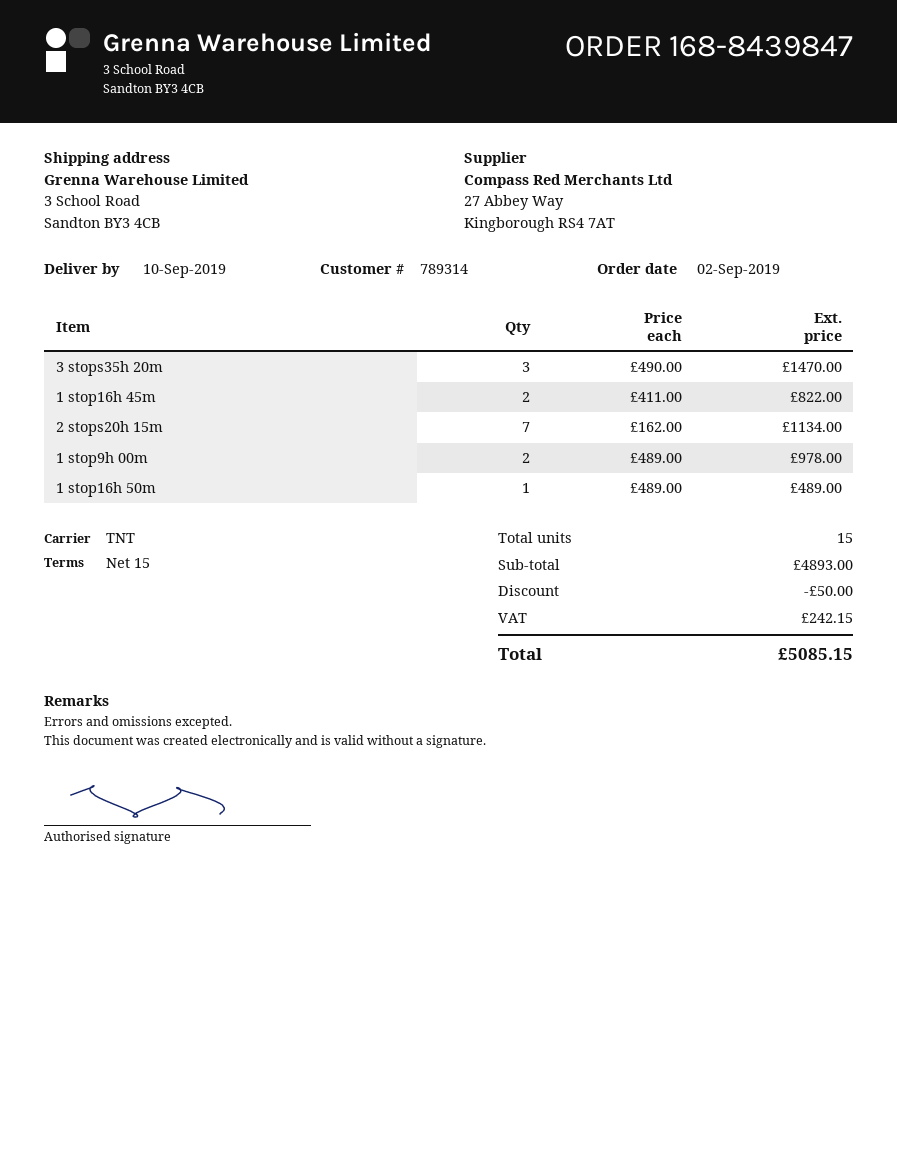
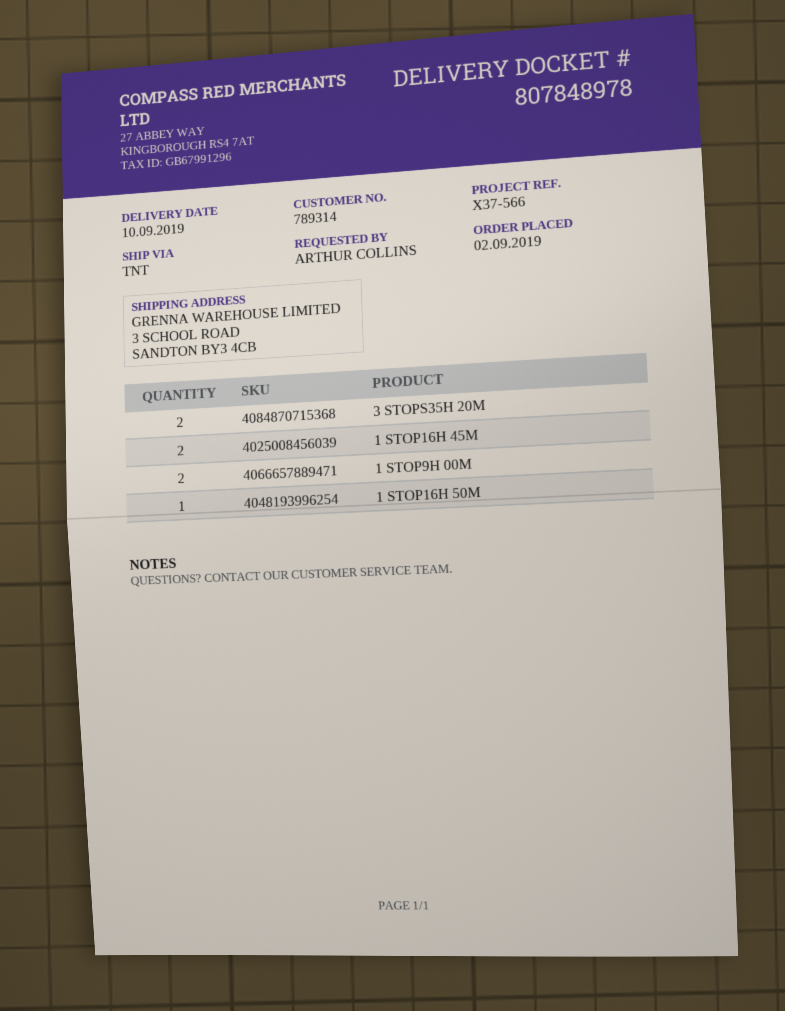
3 stops35h 20m: 3 -> 2
2 stops20h 15m: 7 -> none

